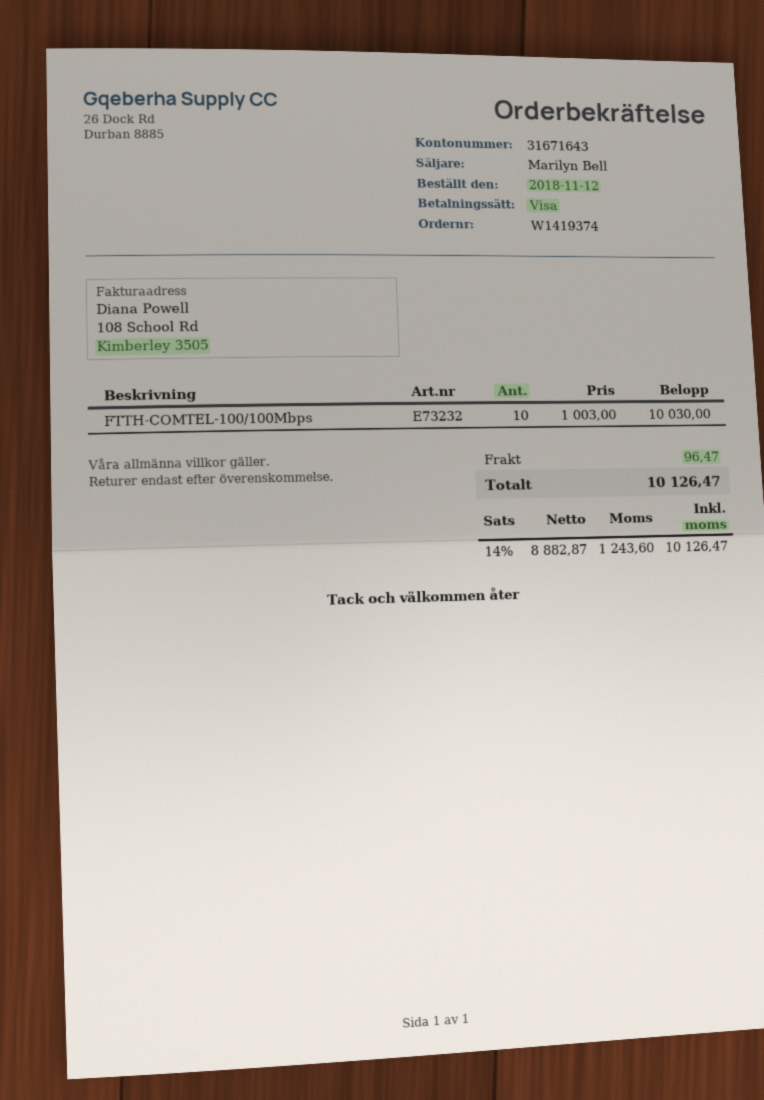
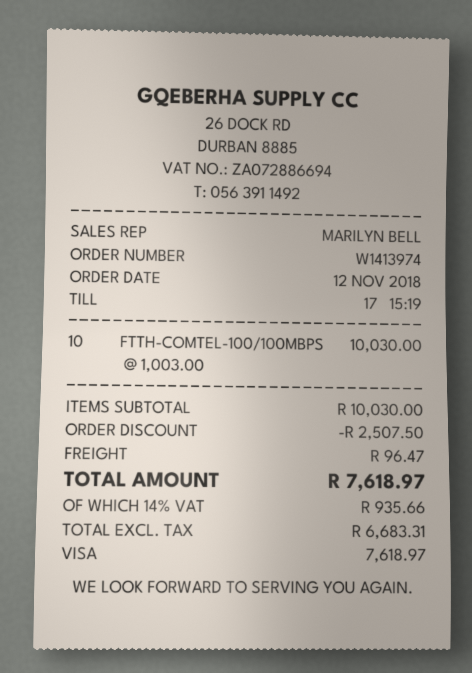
order number: W1419374 -> W1413974
discount: none -> 2507.50
net: 8882.87 -> 6683.31
tax: 14% = 1243.60 -> 14% = 935.66
total: 10126.47 -> 7618.97

